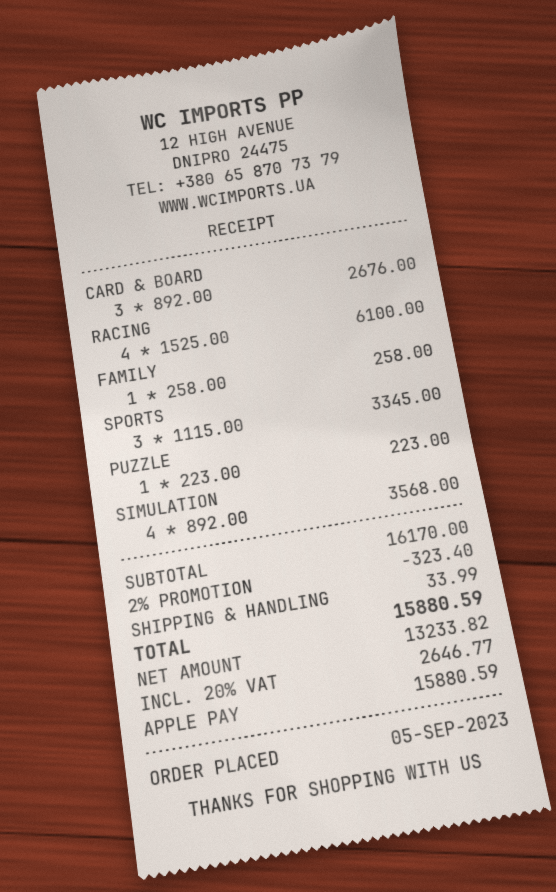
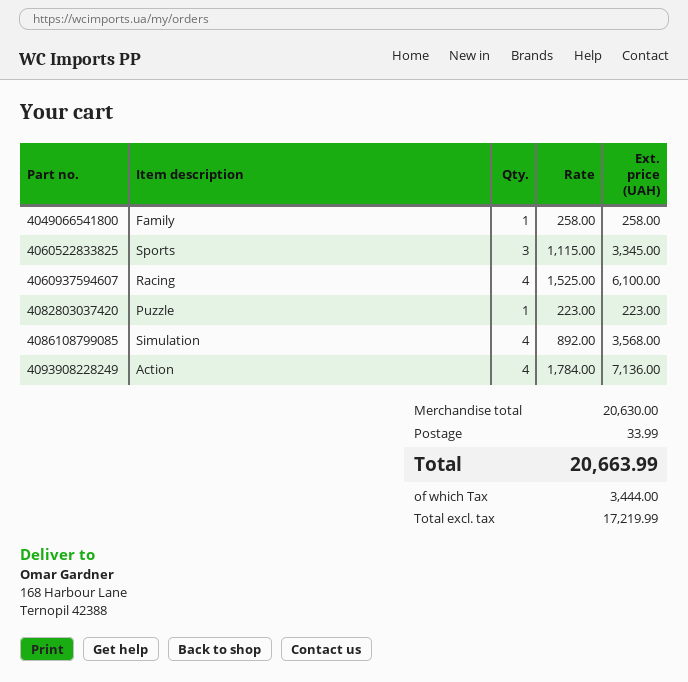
CARD & BOARD: 3 x 892.00 = 2676.00 -> none
Action: none -> 4 x 1784.00 = 7136.00
subtotal: 16170.00 -> 20630.00
discount: 2% = 323.40 -> none
net: 13233.82 -> 17219.99
tax: 2646.77 -> 3444.00
total: 15880.59 -> 20663.99

